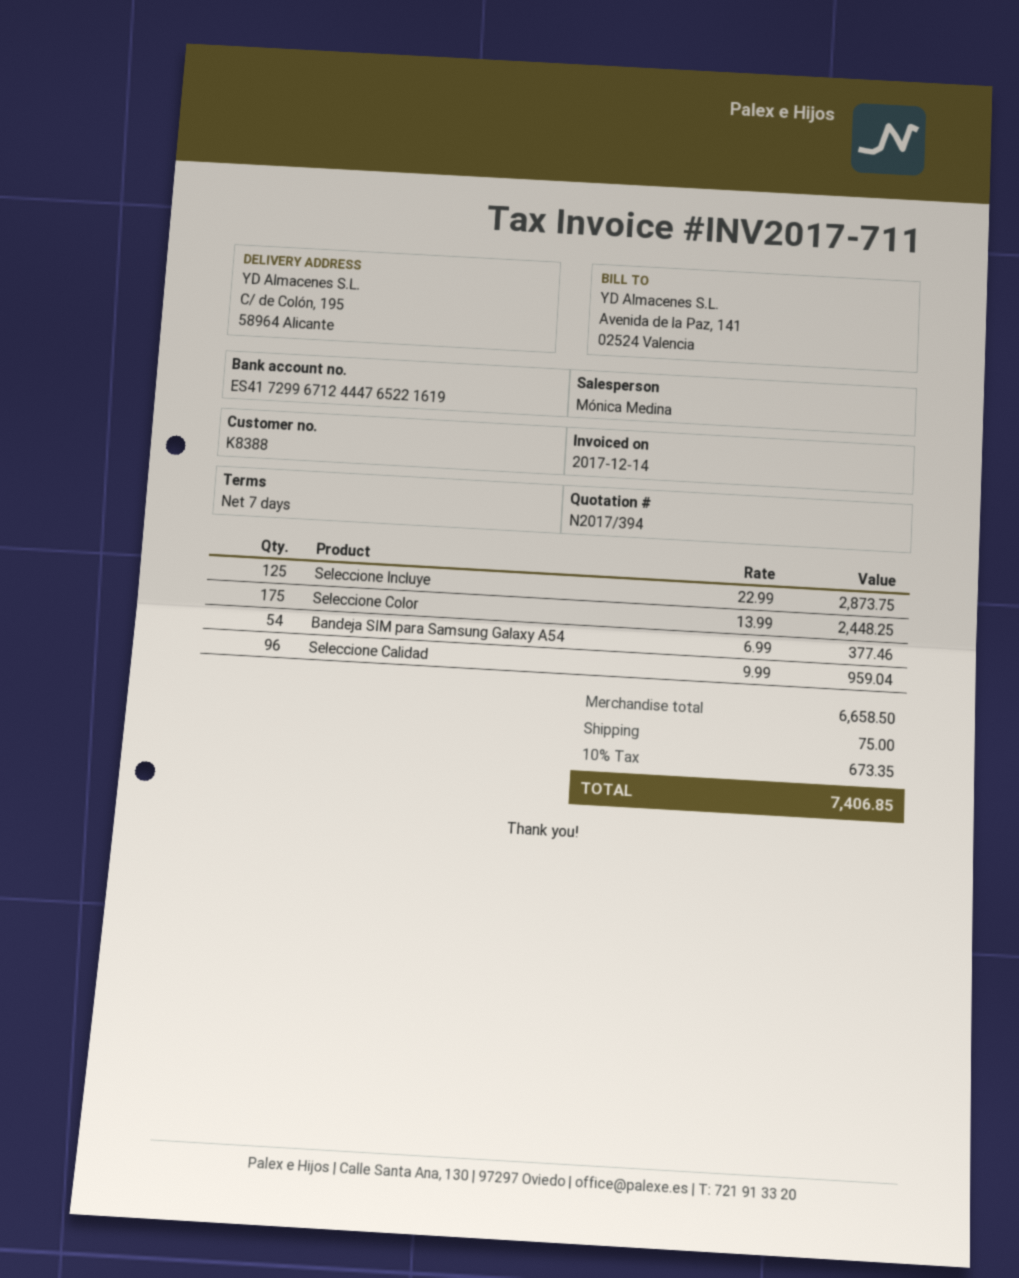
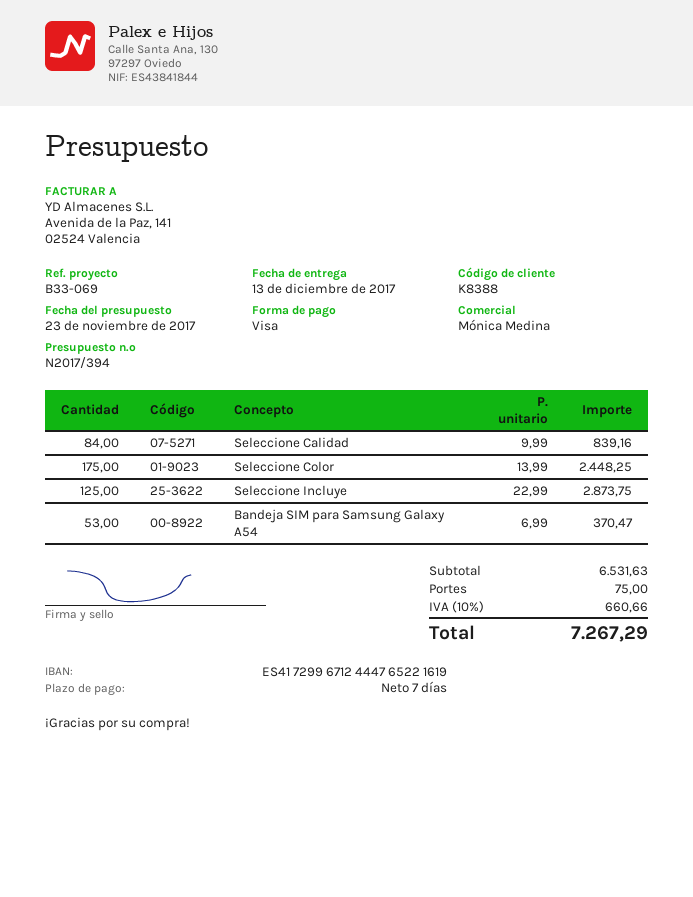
Bandeja SIM para Samsung Galaxy A54: 54 x 6.99 = 377.46 -> 53 x 6.99 = 370.47
Seleccione Calidad: 96 x 9.99 = 959.04 -> 84 x 9.99 = 839.16
subtotal: 6658.50 -> 6531.63
tax: 10% = 673.35 -> 10% = 660.66
total: 7406.85 -> 7267.29

